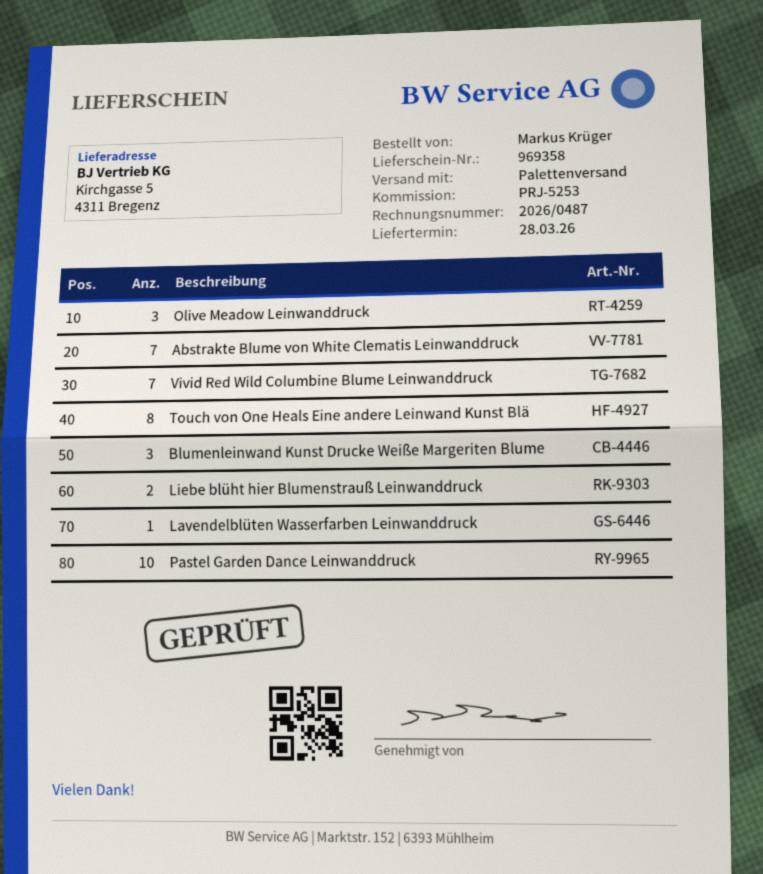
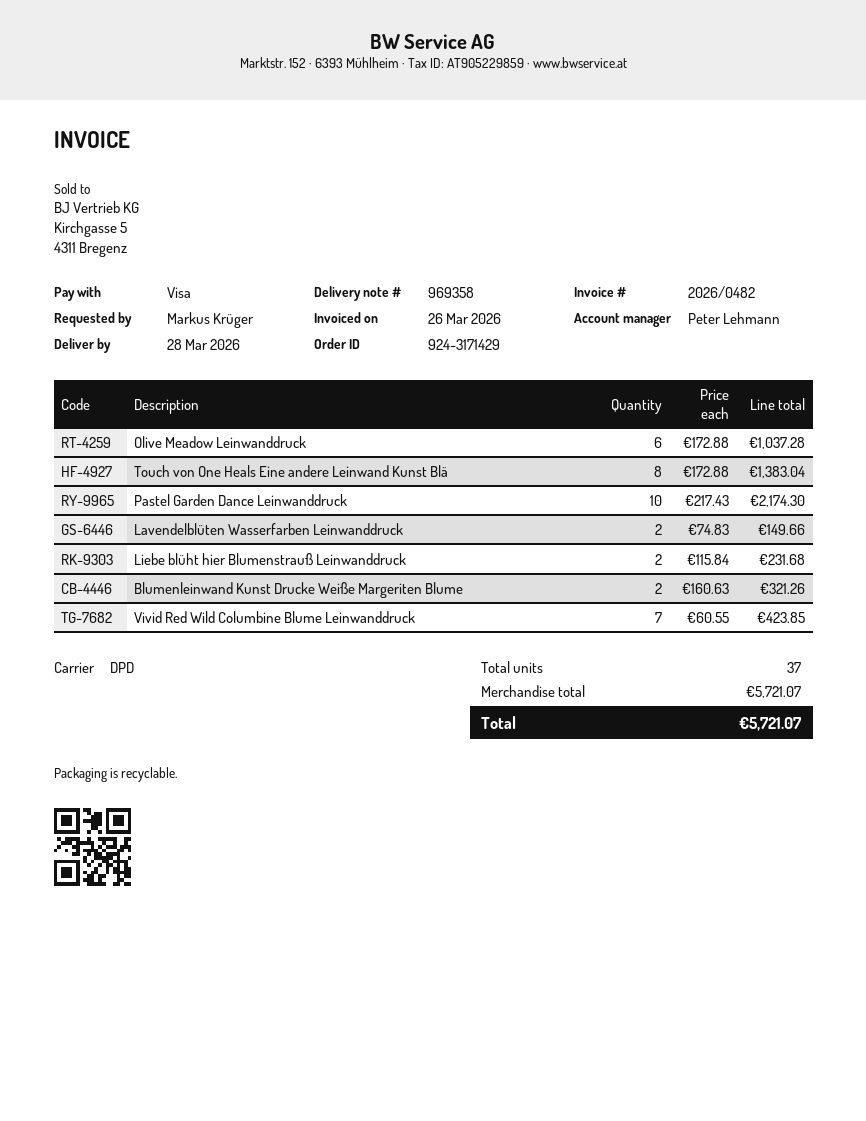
invoice number: 2026/0487 -> 2026/0482
shipping method: pallet freight -> DPD
Olive Meadow Leinwanddruck: 3 -> 6
Abstrakte Blume von White Clematis Leinwanddruck: 7 -> none
Blumenleinwand Kunst Drucke Weiße Margeriten Blume: 3 -> 2
Lavendelblüten Wasserfarben Leinwanddruck: 1 -> 2

